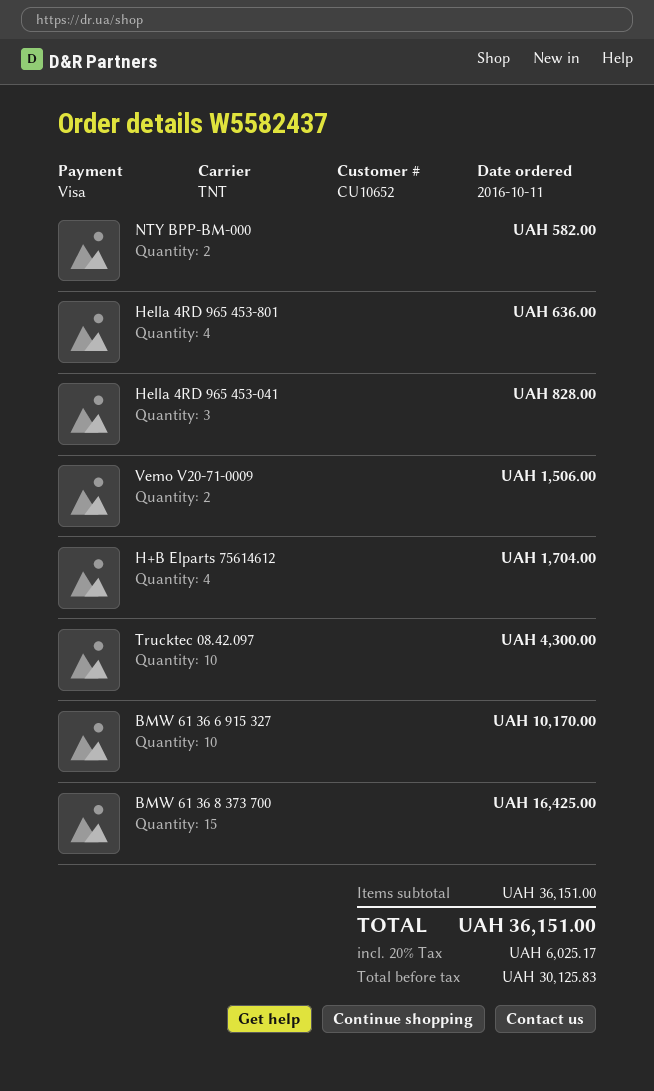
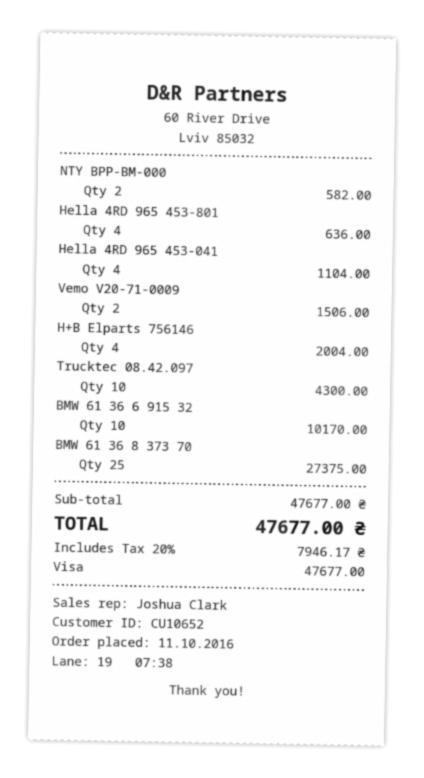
Hella 4RD 965 453-041: 3 for 828.00 -> 4 for 1104.00
H+B Elparts 75614612: 4 for 1704.00 -> 4 for 2004.00
BMW 61 36 8 373 700: 15 for 16425.00 -> 25 for 27375.00
subtotal: 36151.00 -> 47677.00
tax: 20% = 6025.17 -> 20% = 7946.17
total: 36151.00 -> 47677.00

